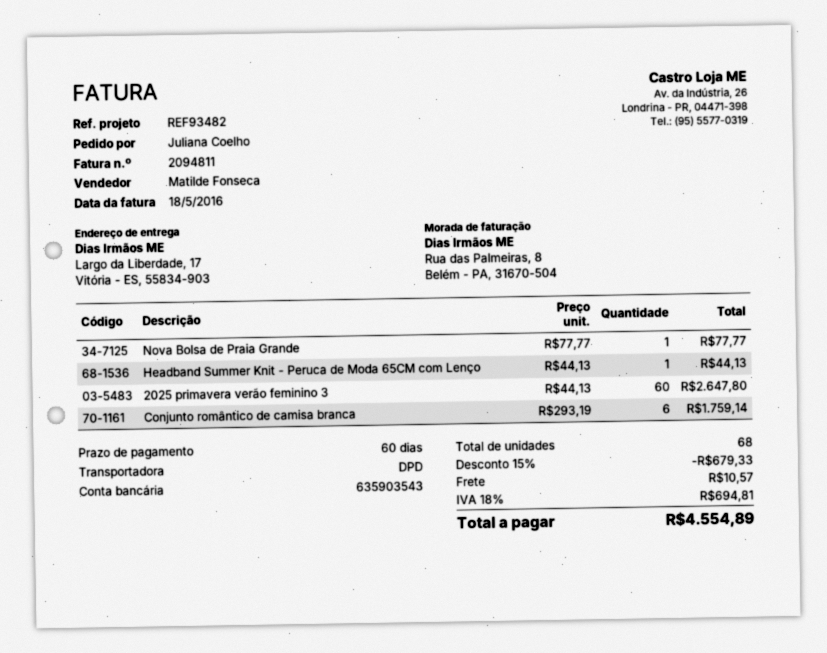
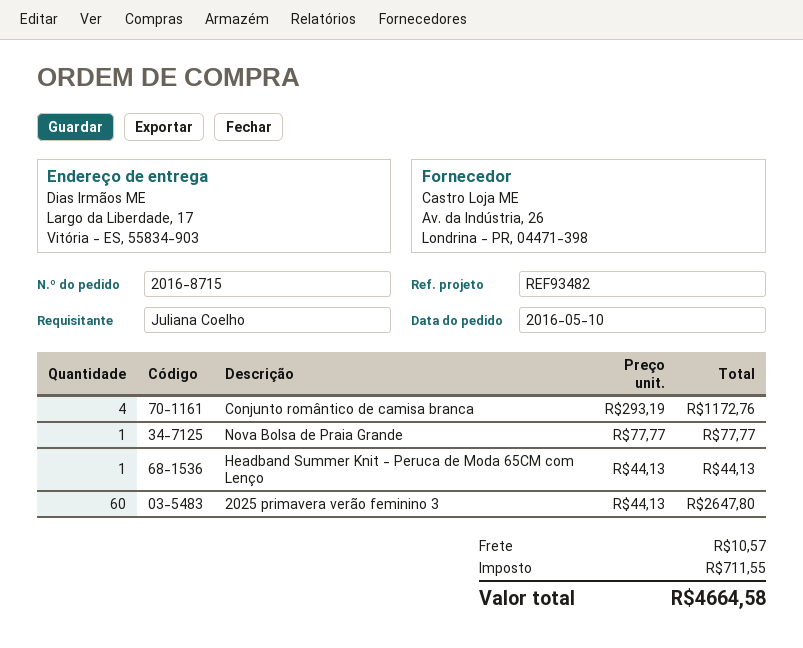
Conjunto romântico de camisa branca: 6 x 293.19 = 1759.14 -> 4 x 293.19 = 1172.76
discount: 15% = 679.33 -> none
tax: 694.81 -> 711.55
total: 4554.89 -> 4664.58

